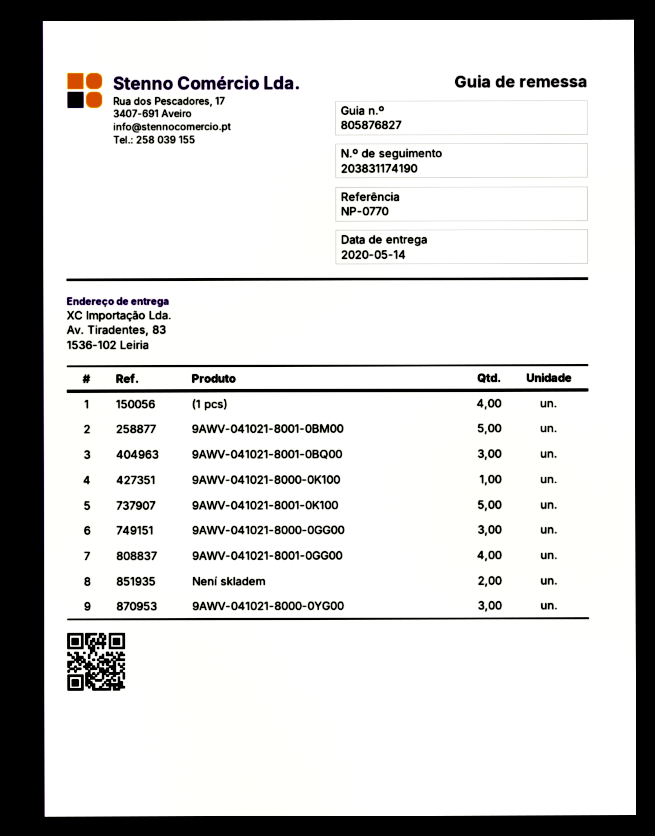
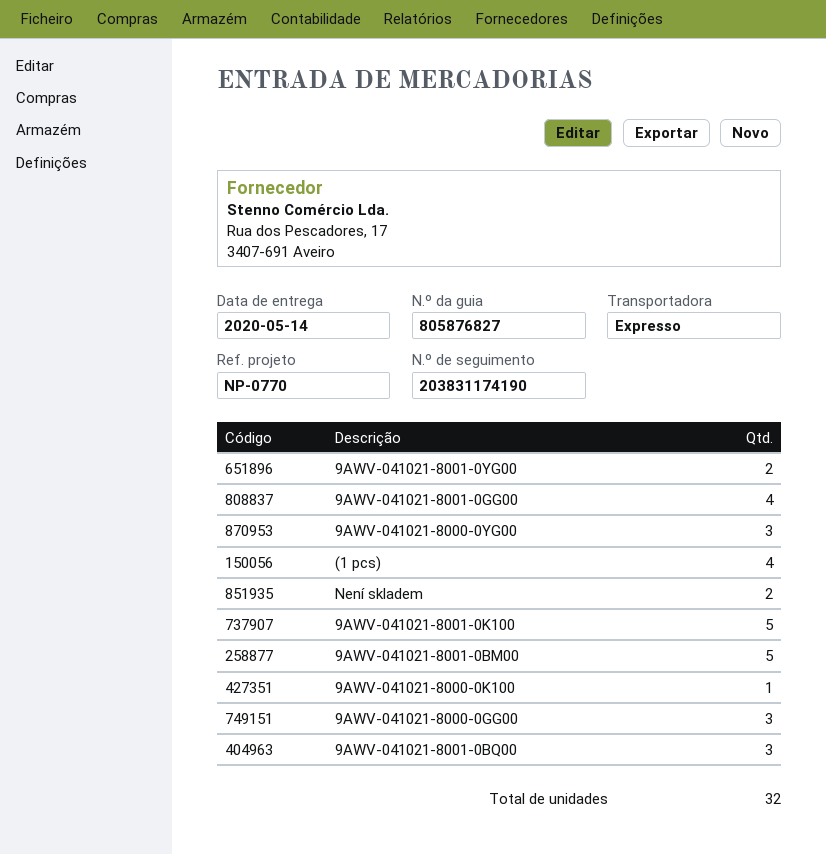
9AWV-041021-8001-0YG00: none -> 2

